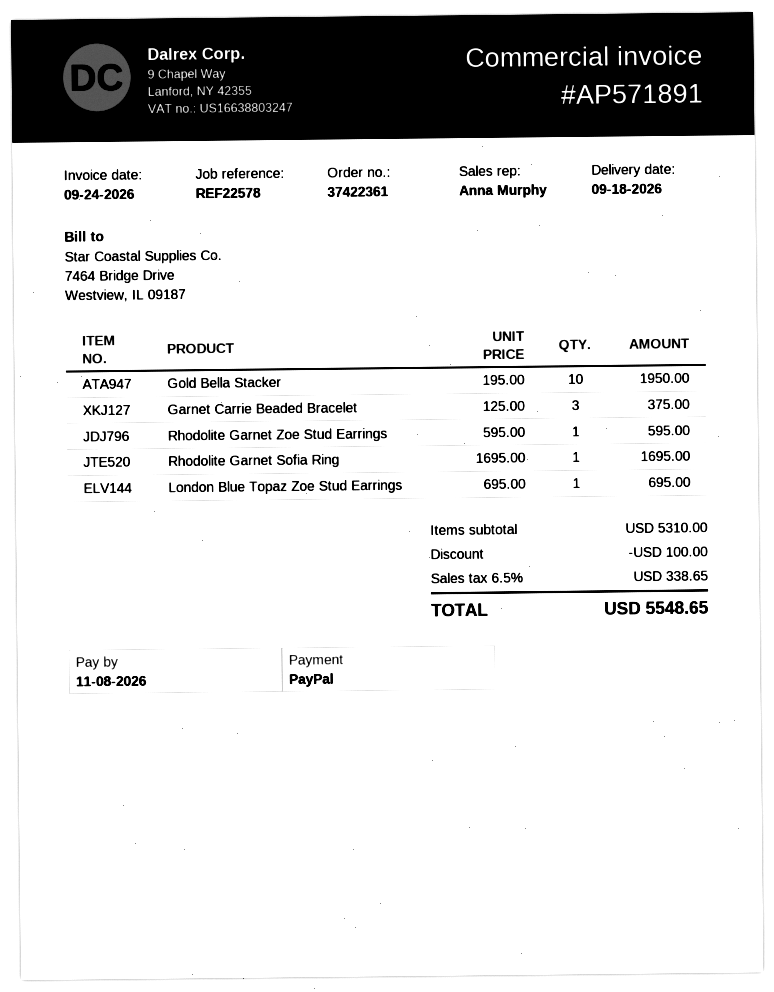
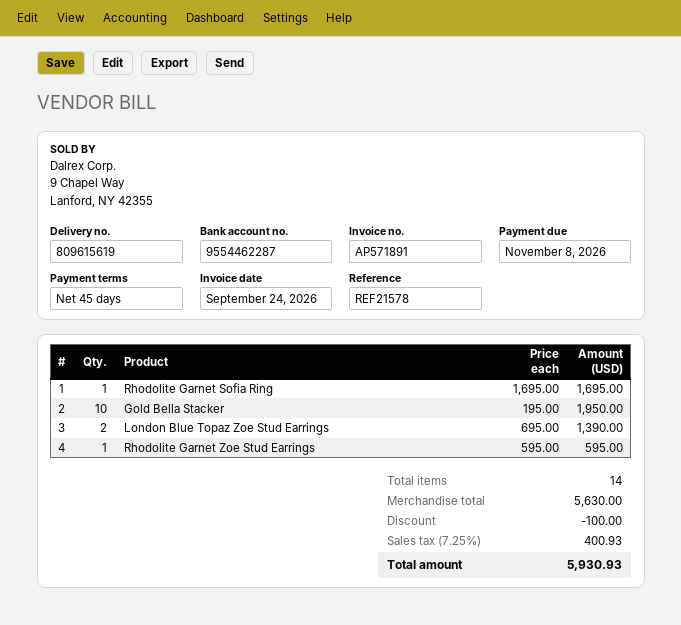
reference: REF22578 -> REF21578
Garnet Carrie Beaded Bracelet: 3 x 125.00 = 375.00 -> none
London Blue Topaz Zoe Stud Earrings: 1 x 695.00 = 695.00 -> 2 x 695.00 = 1390.00
subtotal: 5310.00 -> 5630.00
tax: 6.5% = 338.65 -> 7.25% = 400.93
total: 5548.65 -> 5930.93

